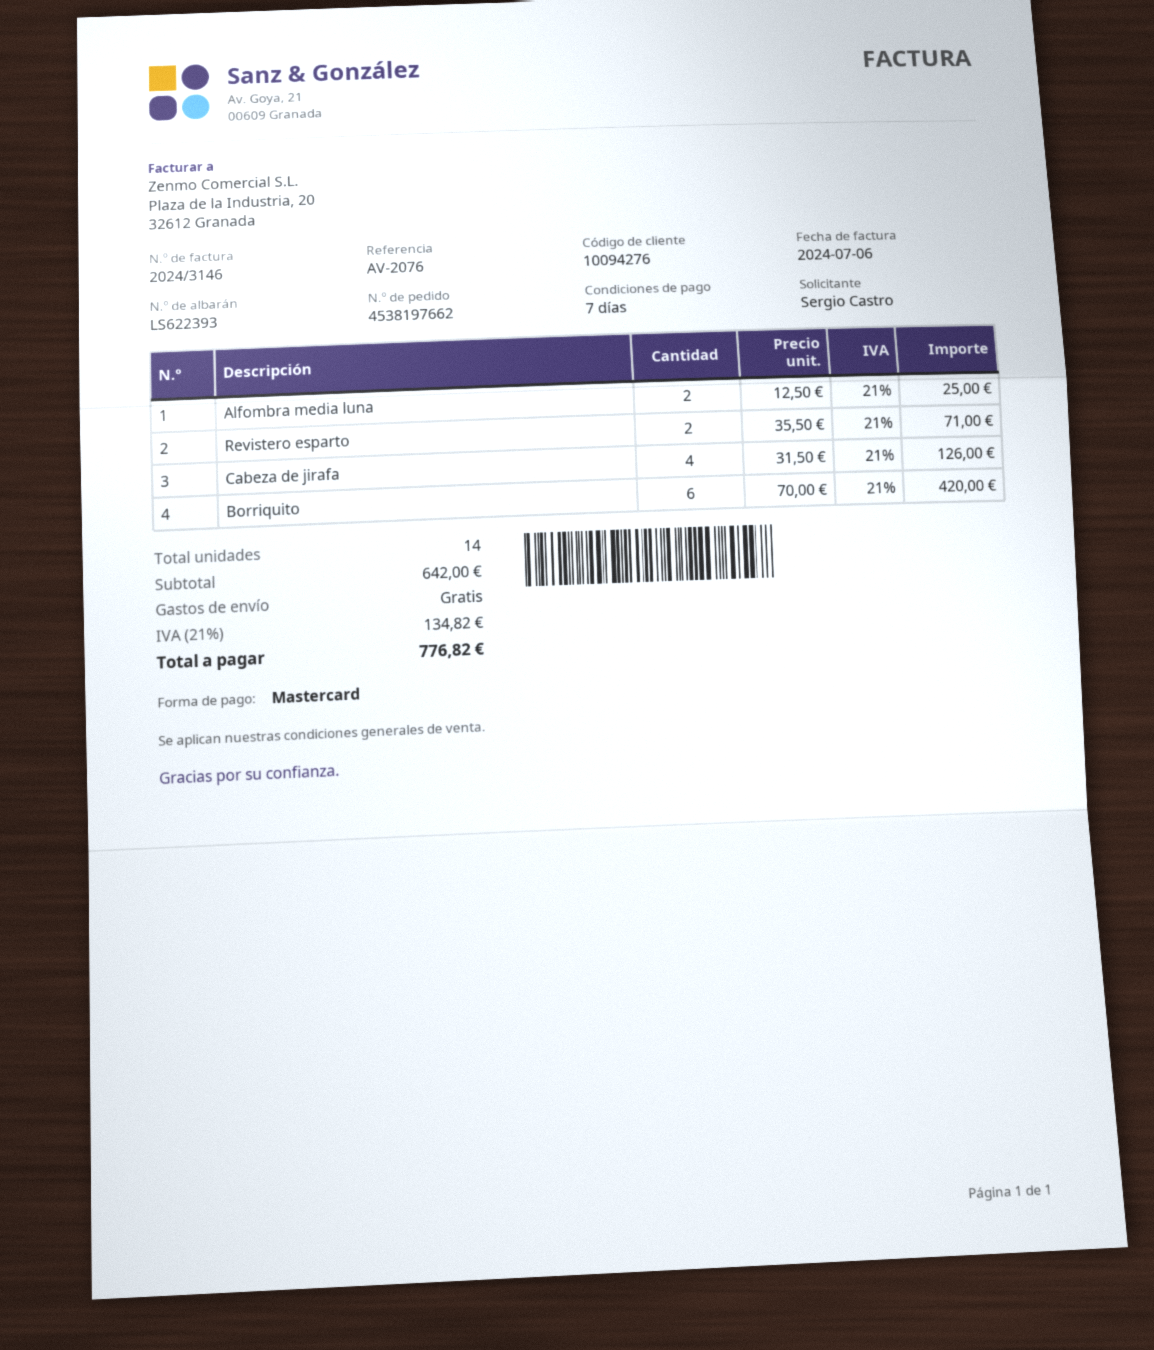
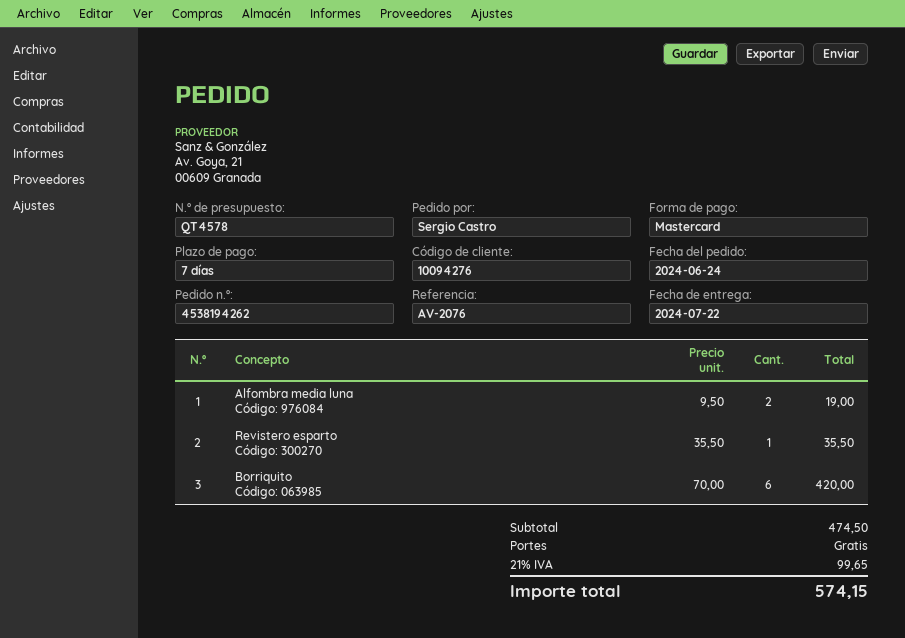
order number: 4538197662 -> 4538194262
Alfombra media luna: 2 x 12.50 = 25.00 -> 2 x 9.50 = 19.00
Revistero esparto: 2 x 35.50 = 71.00 -> 1 x 35.50 = 35.50
Cabeza de jirafa: 4 x 31.50 = 126.00 -> none
subtotal: 642.00 -> 474.50
tax: 21% = 134.82 -> 21% = 99.65
total: 776.82 -> 574.15

